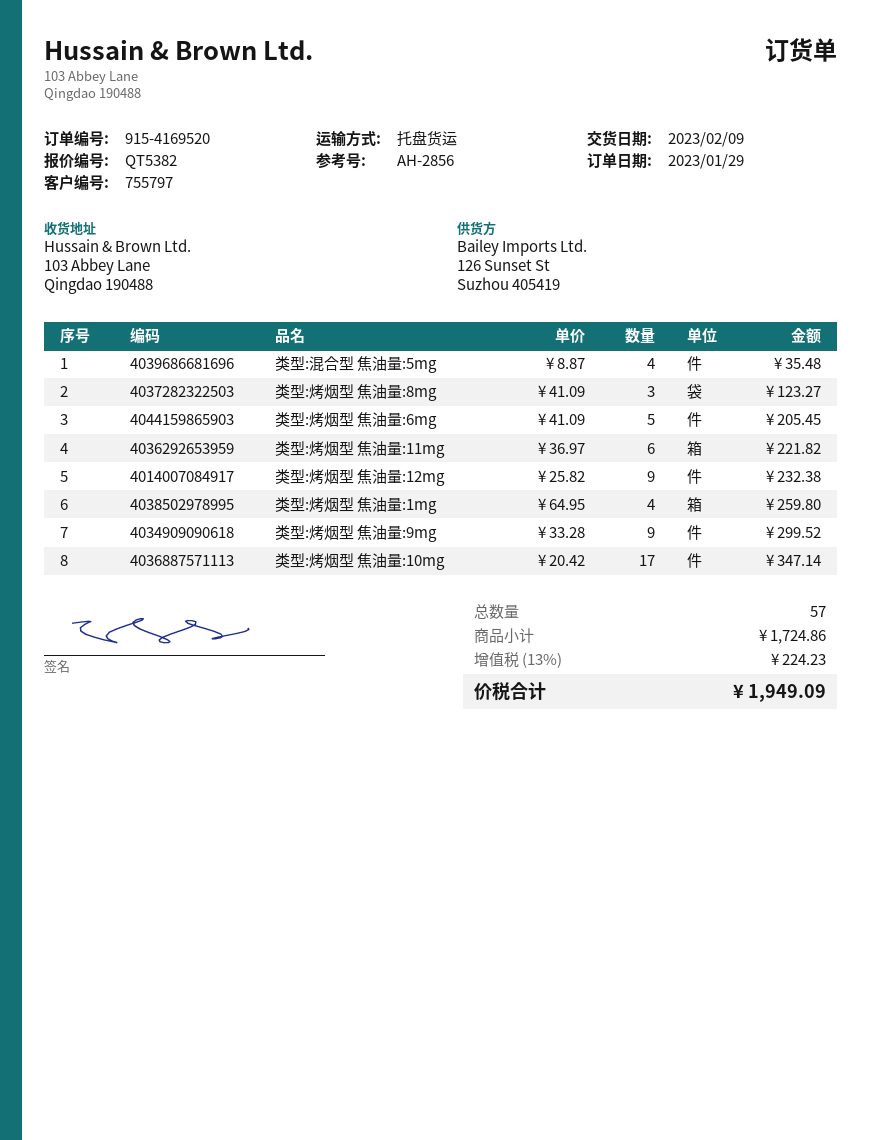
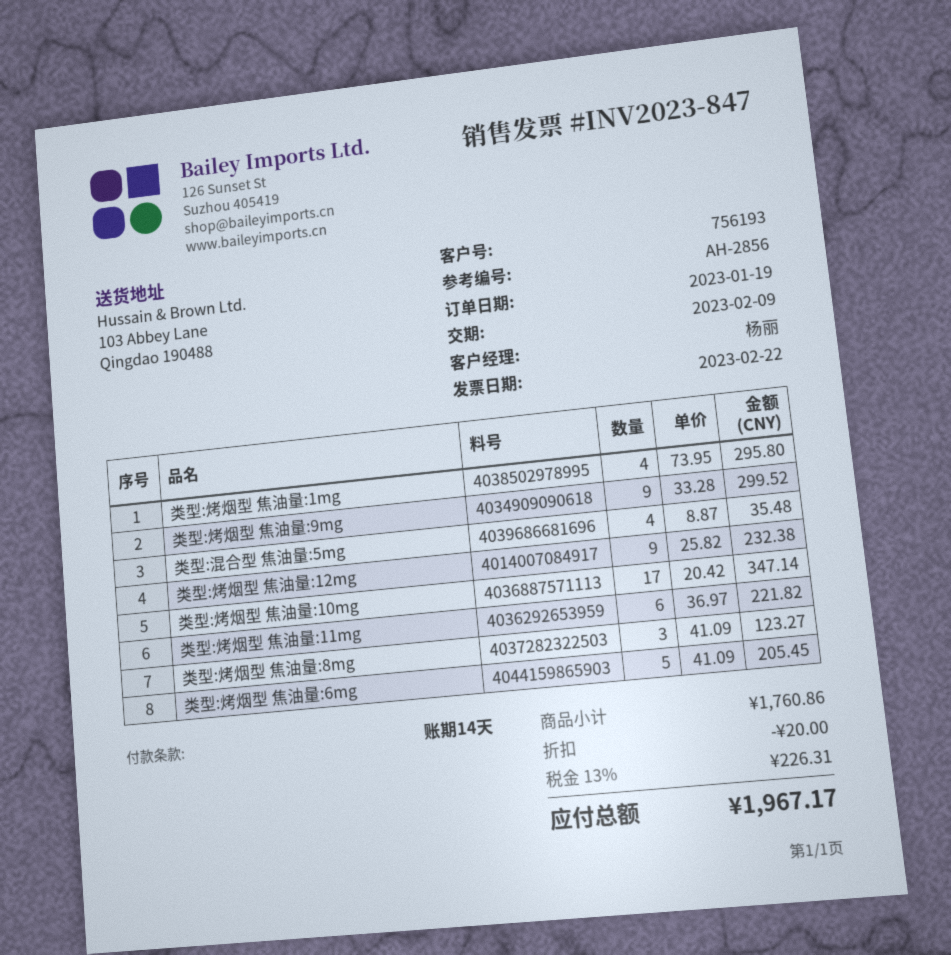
order date: 2023-01-29 -> 2023-01-19
customer number: 755797 -> 756193
类型:烤烟型 焦油量:1mg: 4 x 64.95 = 259.80 -> 4 x 73.95 = 295.80
subtotal: 1724.86 -> 1760.86
discount: none -> 20.00
tax: 13% = 224.23 -> 13% = 226.31
total: 1949.09 -> 1967.17

